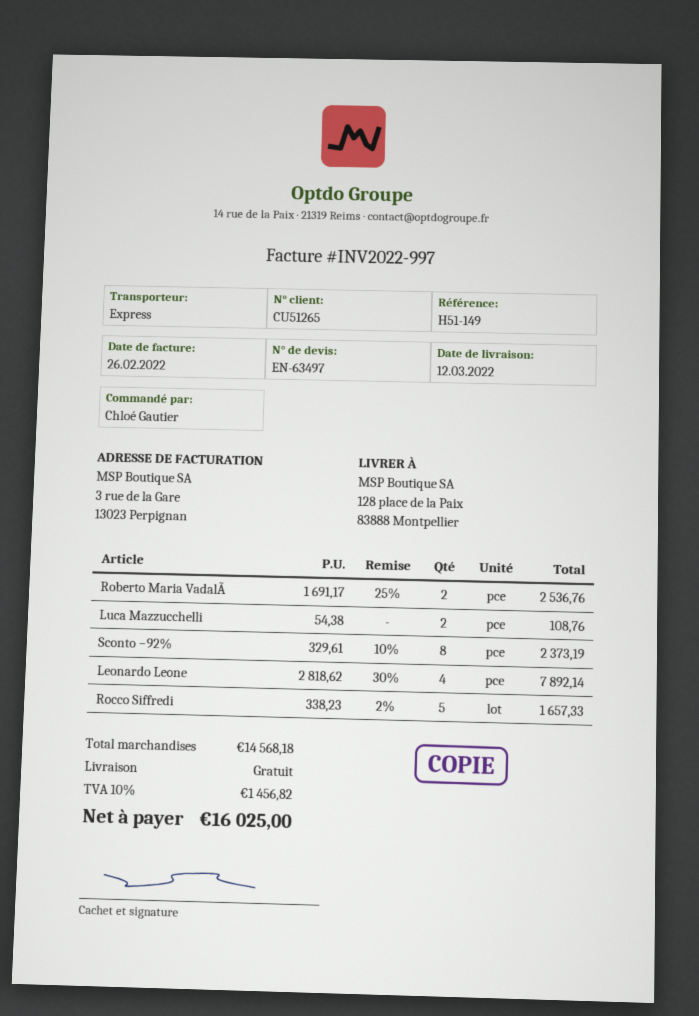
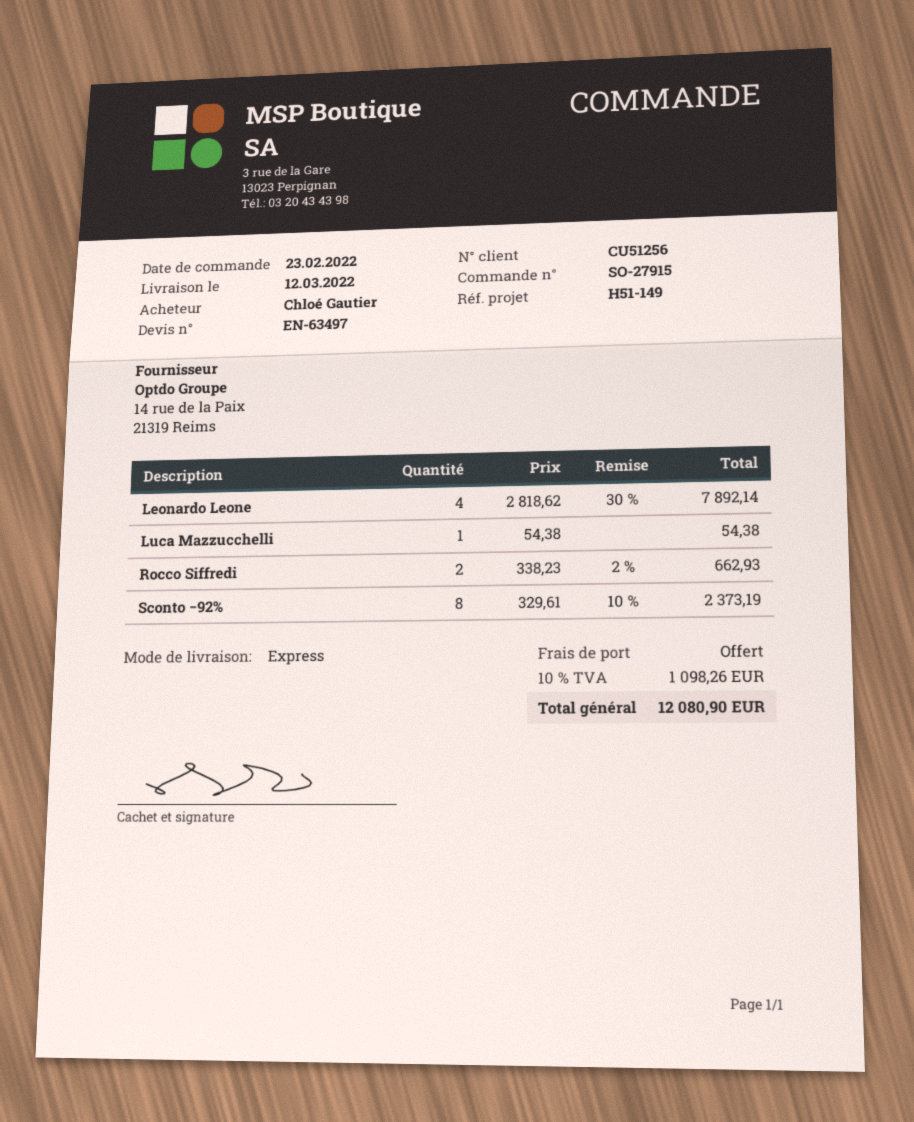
customer number: CU51265 -> CU51256
Roberto Maria VadalÃ: 2 x 1691.17 - 25% = 2536.76 -> none
Luca Mazzucchelli: 2 x 54.38 = 108.76 -> 1 x 54.38 = 54.38
Rocco Siffredi: 5 x 338.23 - 2% = 1657.33 -> 2 x 338.23 - 2% = 662.93
tax: 10% = 1456.82 -> 10% = 1098.26
total: 16025.00 -> 12080.90

